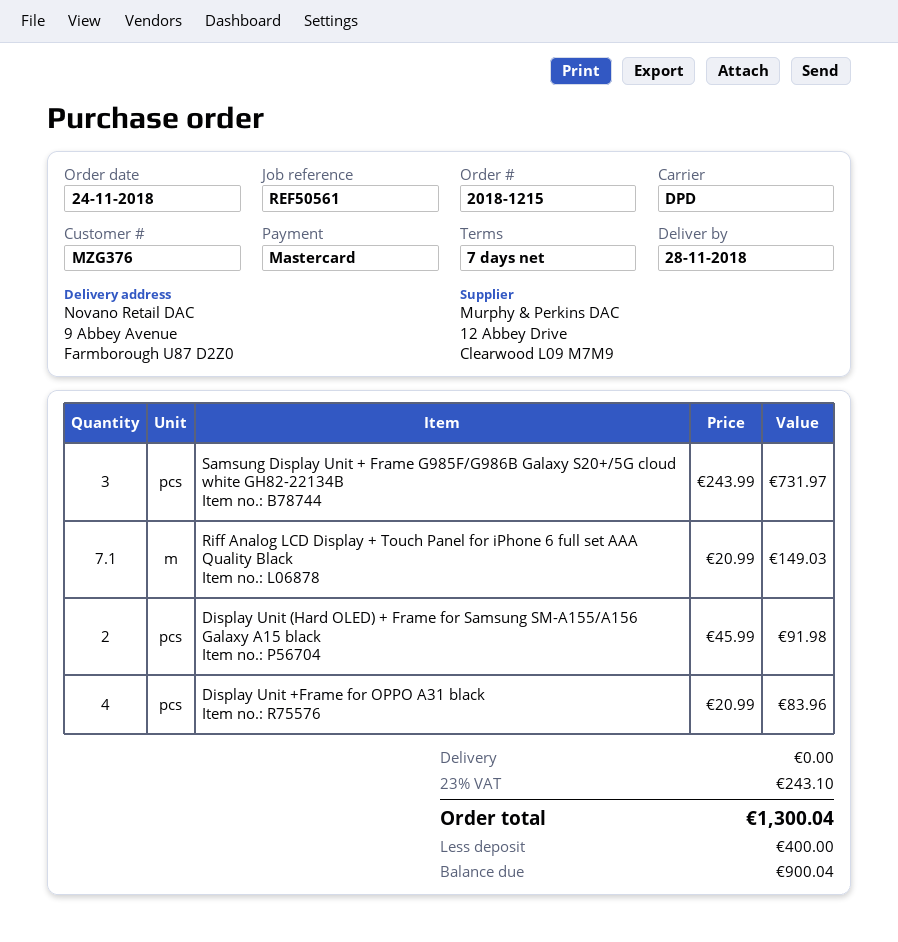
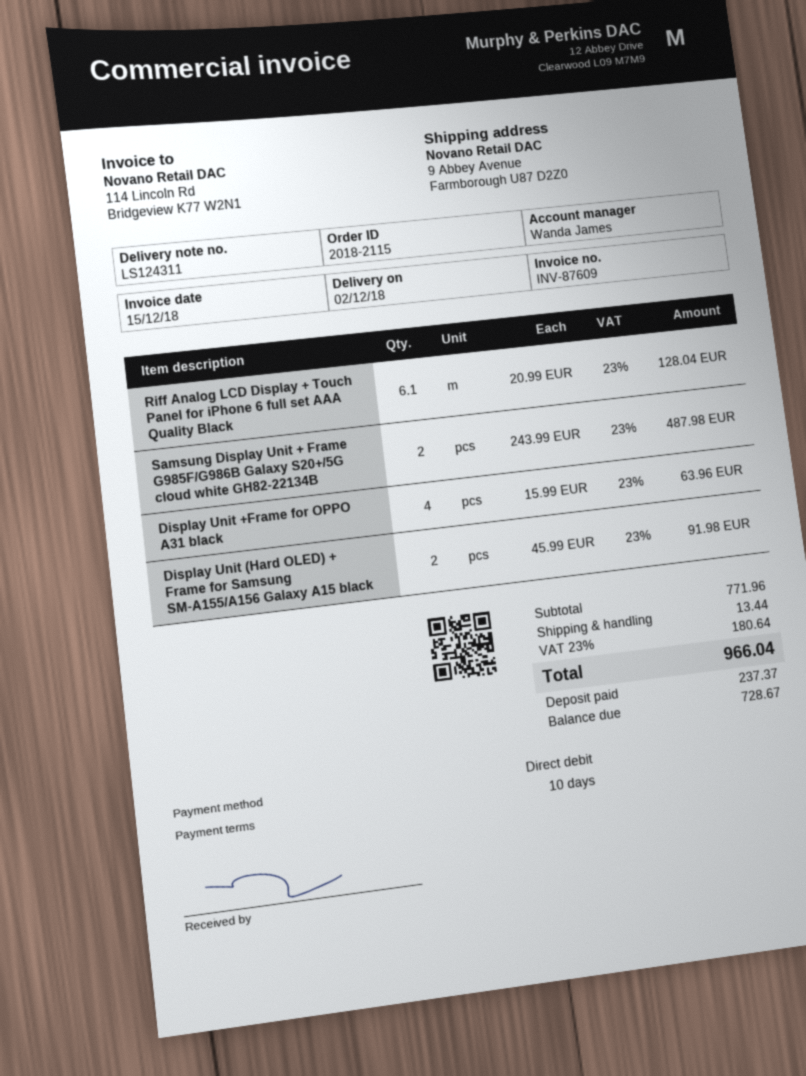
order number: 2018-1215 -> 2018-2115
delivery date: 2018-11-28 -> 2018-12-02
payment terms: 7 days -> 10 days
payment method: Mastercard -> direct debit
Samsung Display Unit + Frame G985F/G986B Galaxy S20+/5G cloud white GH82-22134B: 3 x 243.99 = 731.97 -> 2 x 243.99 = 487.98
Riff Analog LCD Display + Touch Panel for iPhone 6 full set AAA Quality Black: 7.1 x 20.99 = 149.03 -> 6.1 x 20.99 = 128.04
Display Unit +Frame for OPPO A31 black: 4 x 20.99 = 83.96 -> 4 x 15.99 = 63.96
shipping: 0.00 -> 13.44
tax: 23% = 243.10 -> 23% = 180.64
total: 1300.04 -> 966.04
deposit: 400.00 -> 237.37
balance: 900.04 -> 728.67

